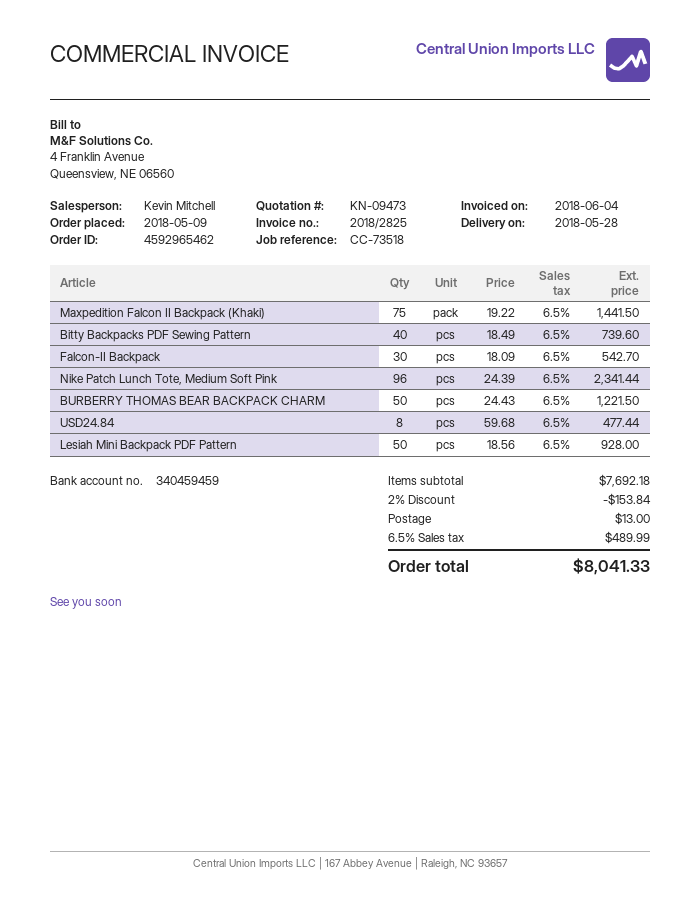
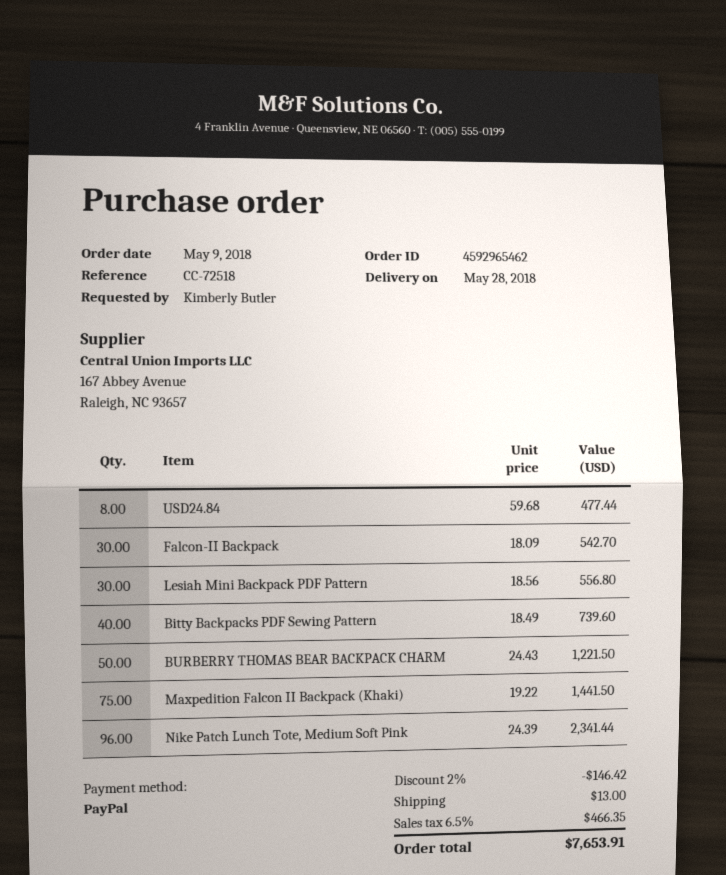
reference: CC-73518 -> CC-72518
Lesiah Mini Backpack PDF Pattern: 50 x 18.56 = 928.00 -> 30 x 18.56 = 556.80
discount: 2% = 153.84 -> 2% = 146.42
tax: 6.5% = 489.99 -> 6.5% = 466.35
total: 8041.33 -> 7653.91

